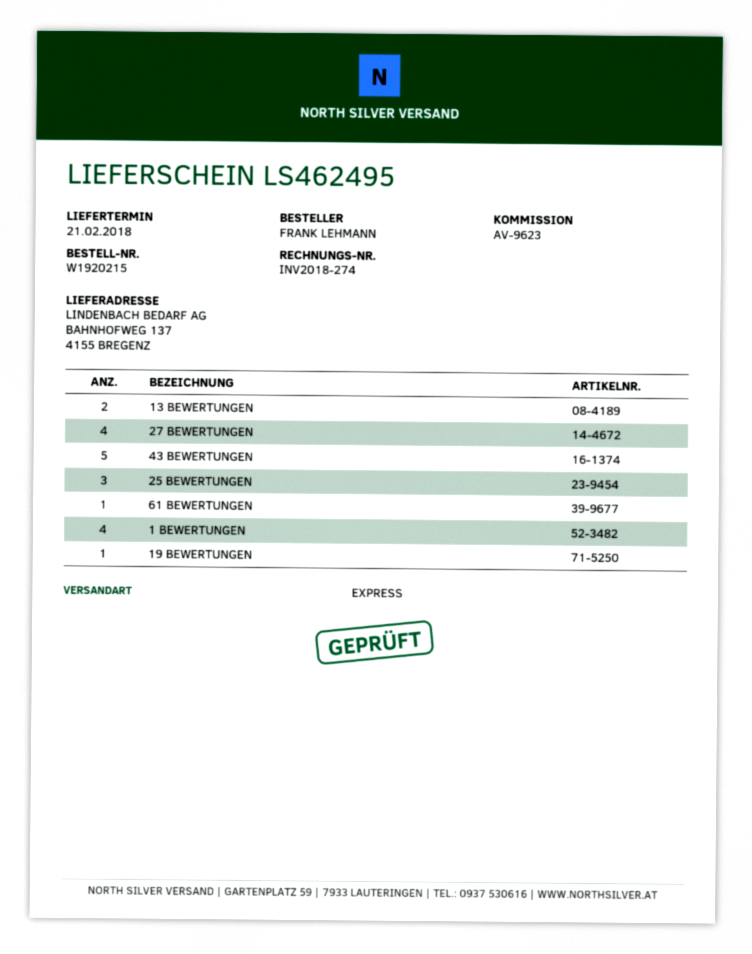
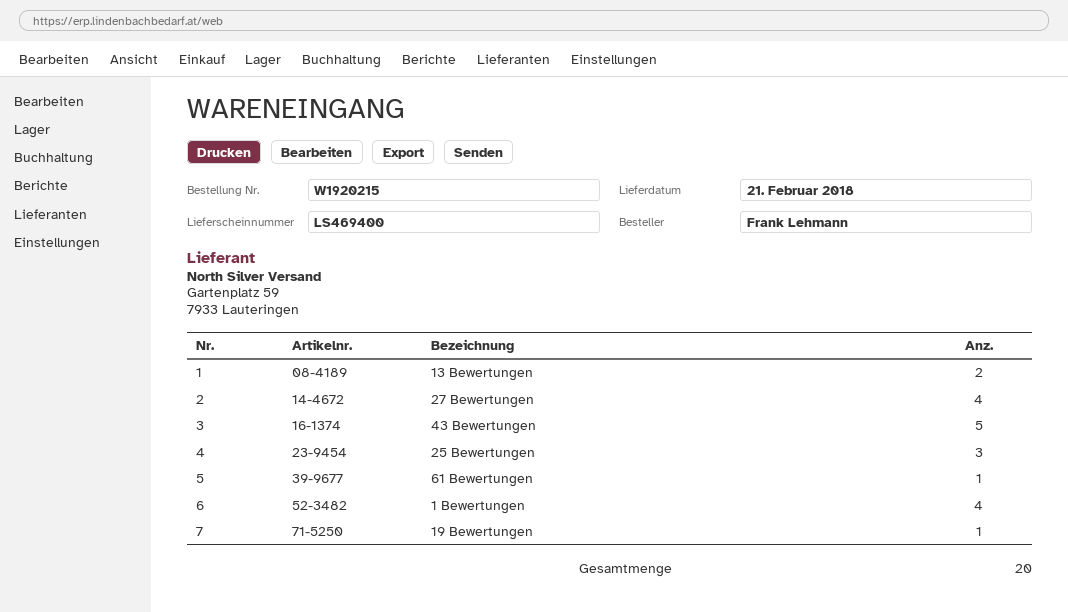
delivery note number: LS462495 -> LS469400

